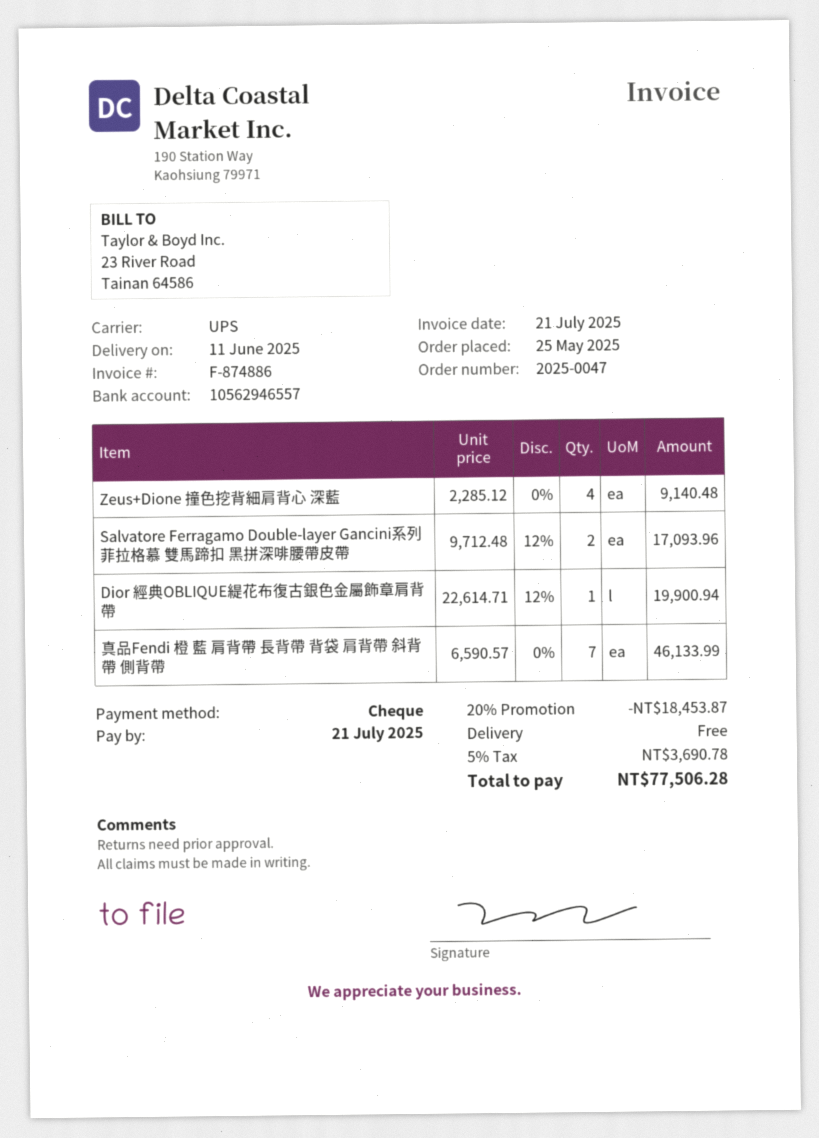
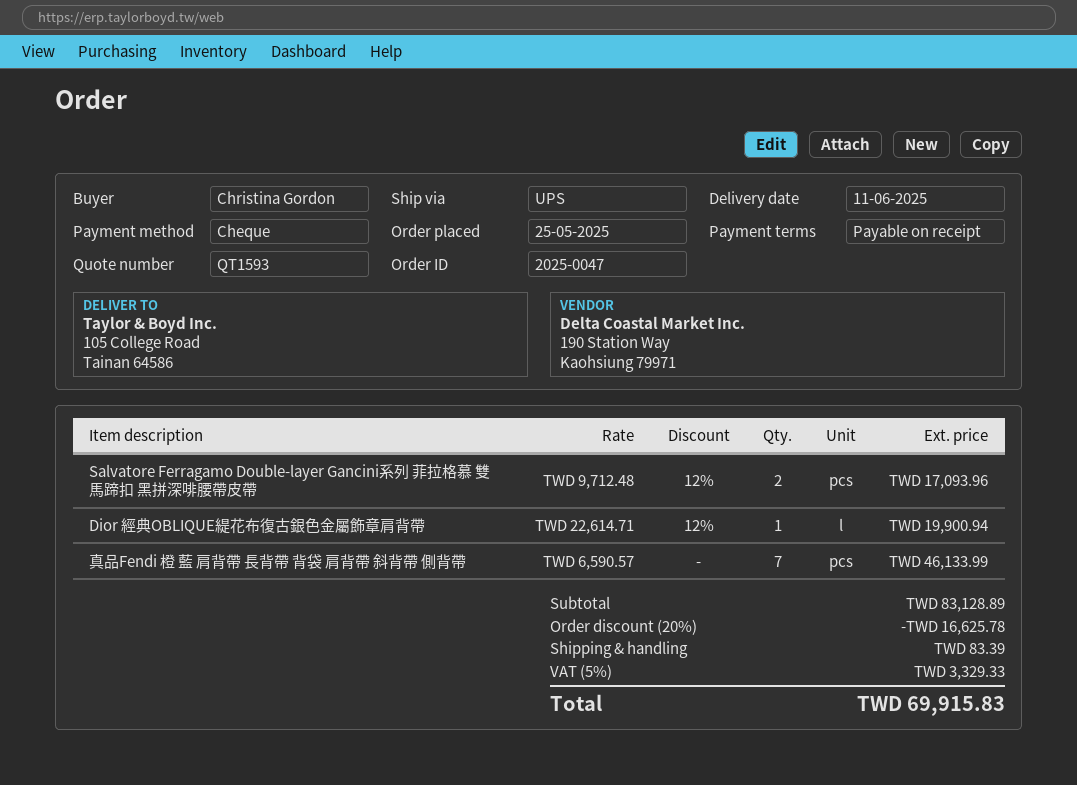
Zeus+Dione 撞色挖背細肩背心 深藍: 4 x 2285.12 = 9140.48 -> none
discount: 20% = 18453.87 -> 20% = 16625.78
shipping: 0.00 -> 83.39
tax: 5% = 3690.78 -> 5% = 3329.33
total: 77506.28 -> 69915.83

